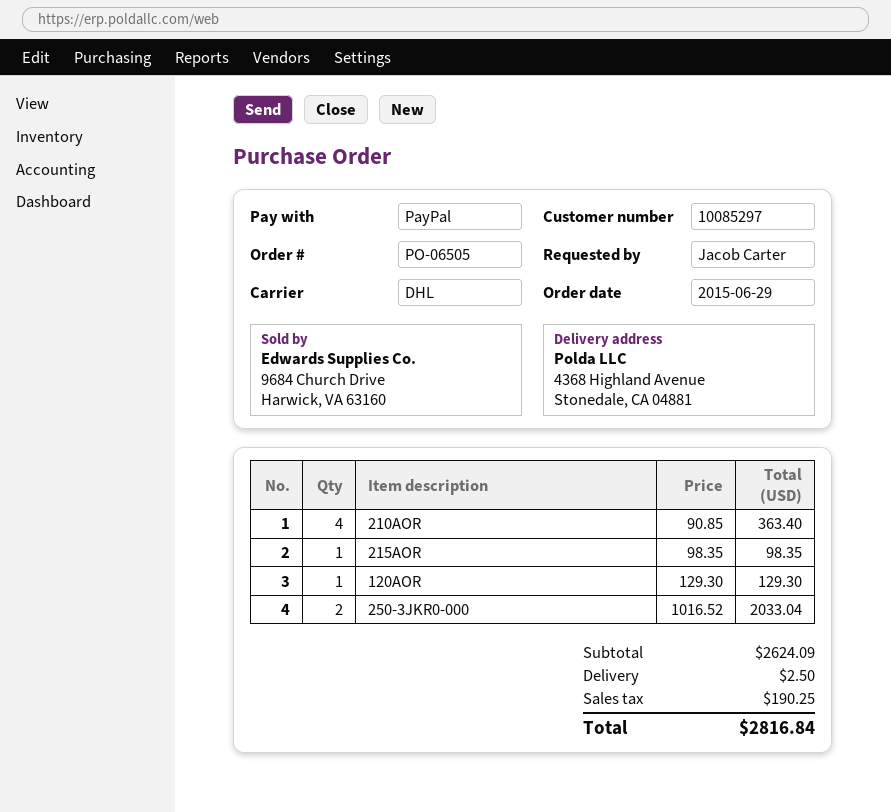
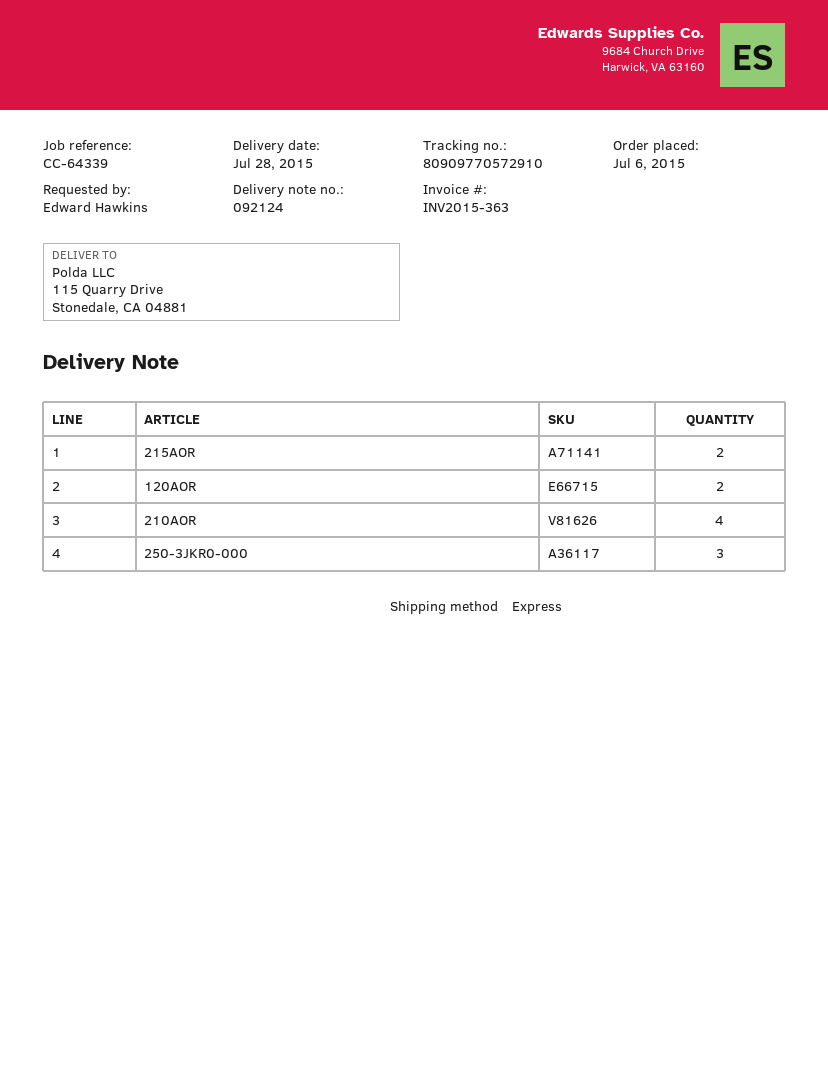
order date: 2015-06-29 -> 2015-07-06
ordered by: Jacob Carter -> Edward Hawkins
shipping method: DHL -> express
ship to: 4368 Highland Avenue, Stonedale, CA 04881 -> 115 Quarry Drive, Stonedale, CA 04881
215AOR: 1 -> 2
120AOR: 1 -> 2
250-3JKR0-000: 2 -> 3

